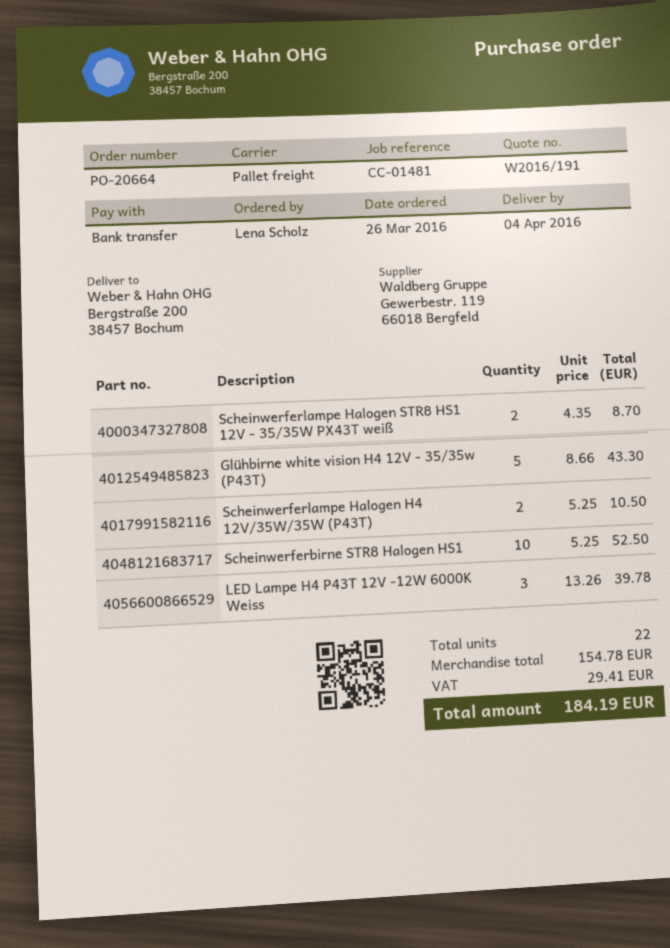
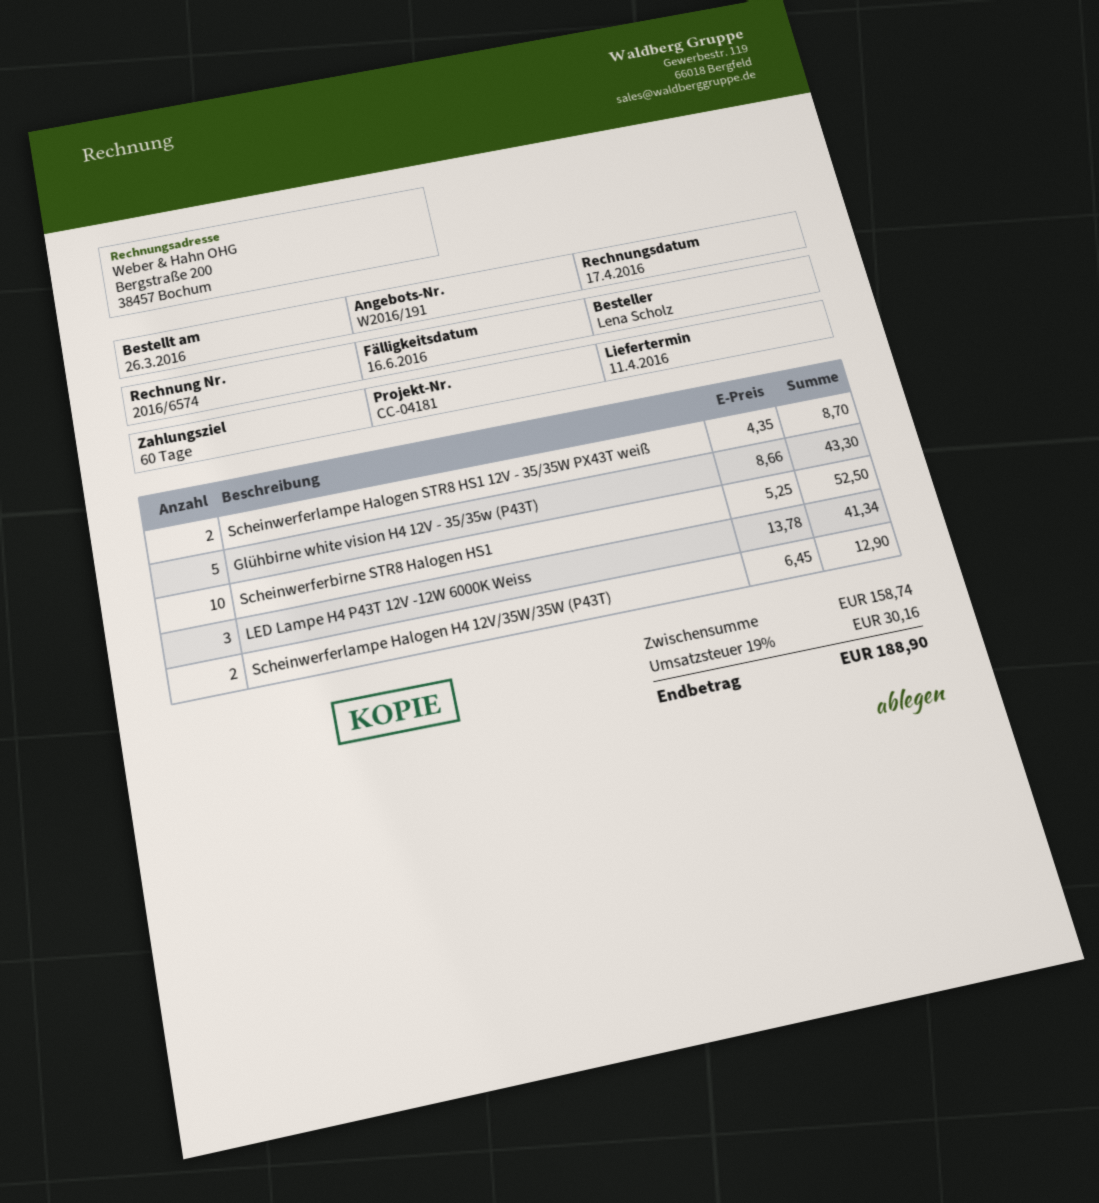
delivery date: 2016-04-04 -> 2016-04-11
reference: CC-01481 -> CC-04181
Scheinwerferlampe Halogen H4 12V/35W/35W (P43T): 2 x 5.25 = 10.50 -> 2 x 6.45 = 12.90
LED Lampe H4 P43T 12V -12W 6000K Weiss: 3 x 13.26 = 39.78 -> 3 x 13.78 = 41.34
subtotal: 154.78 -> 158.74
tax: 29.41 -> 30.16
total: 184.19 -> 188.90

